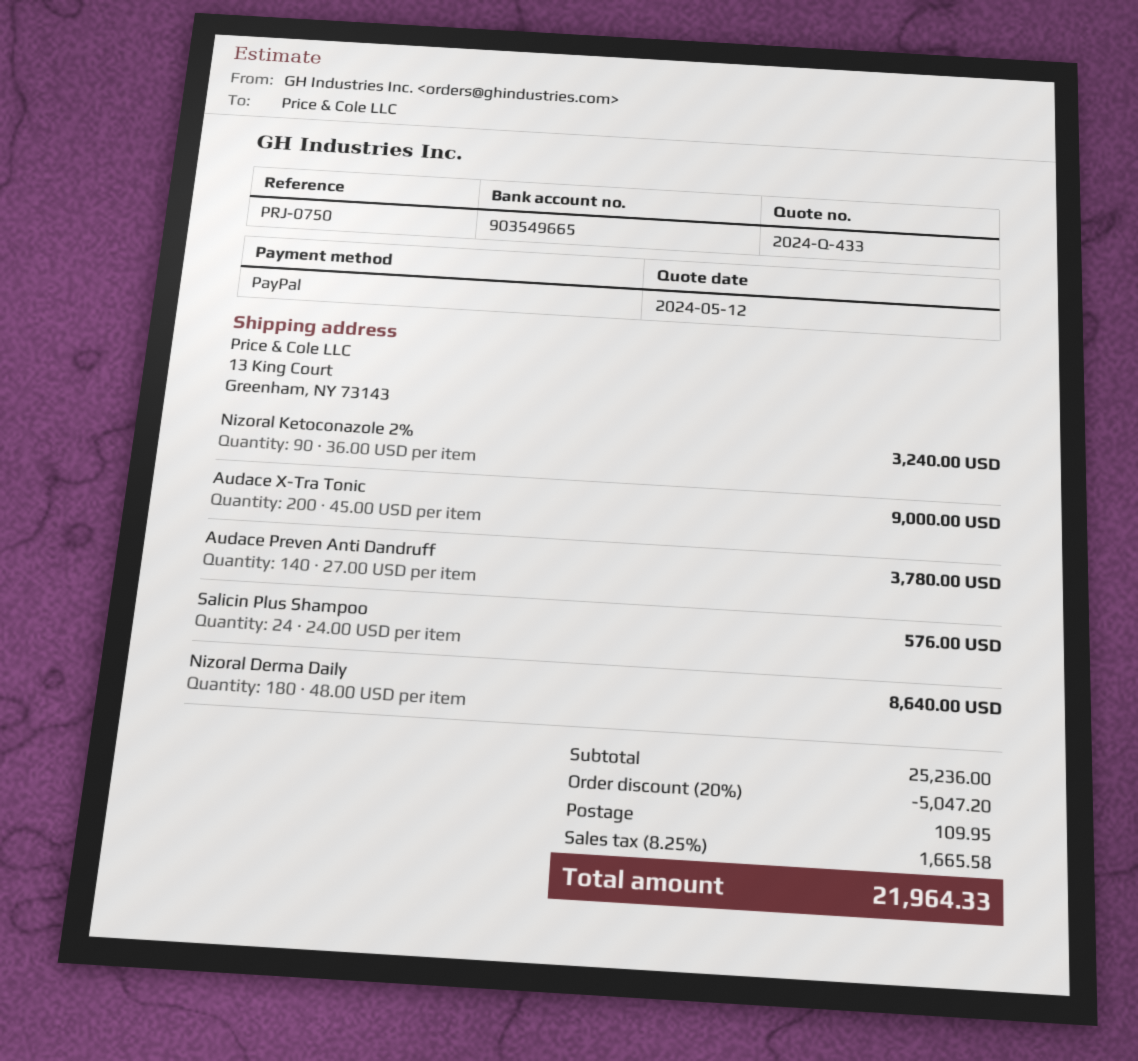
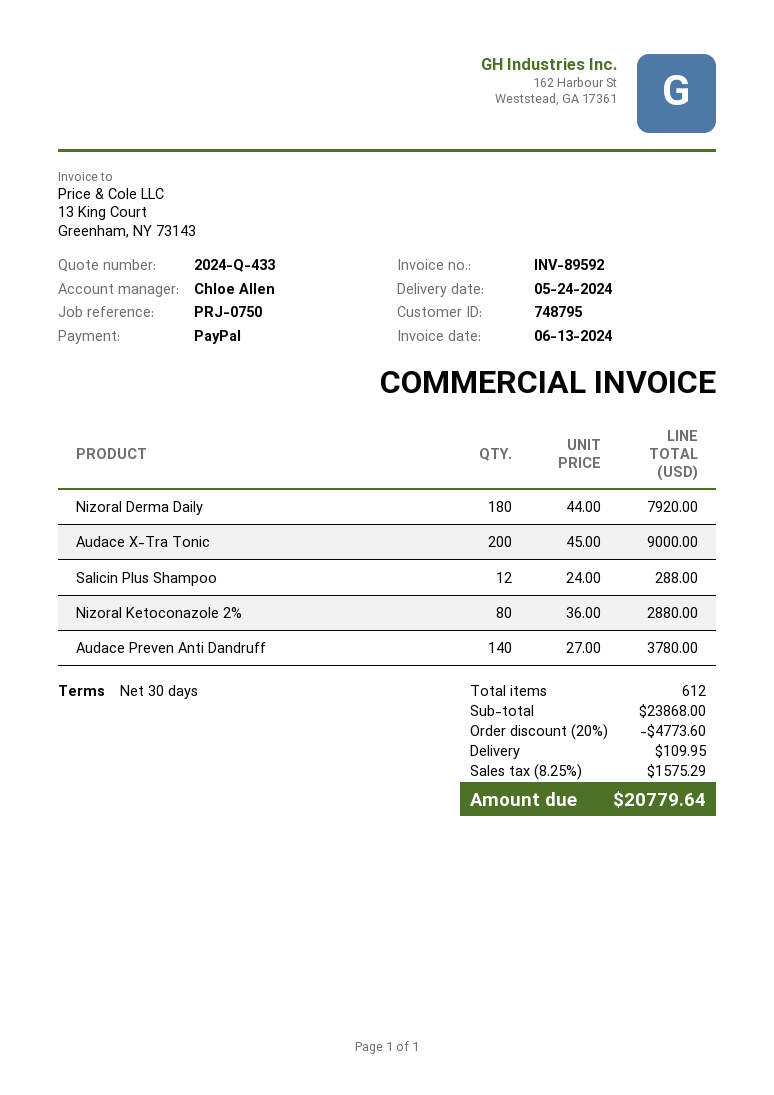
Nizoral Ketoconazole 2%: 90 x 36.00 = 3240.00 -> 80 x 36.00 = 2880.00
Salicin Plus Shampoo: 24 x 24.00 = 576.00 -> 12 x 24.00 = 288.00
Nizoral Derma Daily: 180 x 48.00 = 8640.00 -> 180 x 44.00 = 7920.00
subtotal: 25236.00 -> 23868.00
discount: 20% = 5047.20 -> 20% = 4773.60
tax: 8.25% = 1665.58 -> 8.25% = 1575.29
total: 21964.33 -> 20779.64

